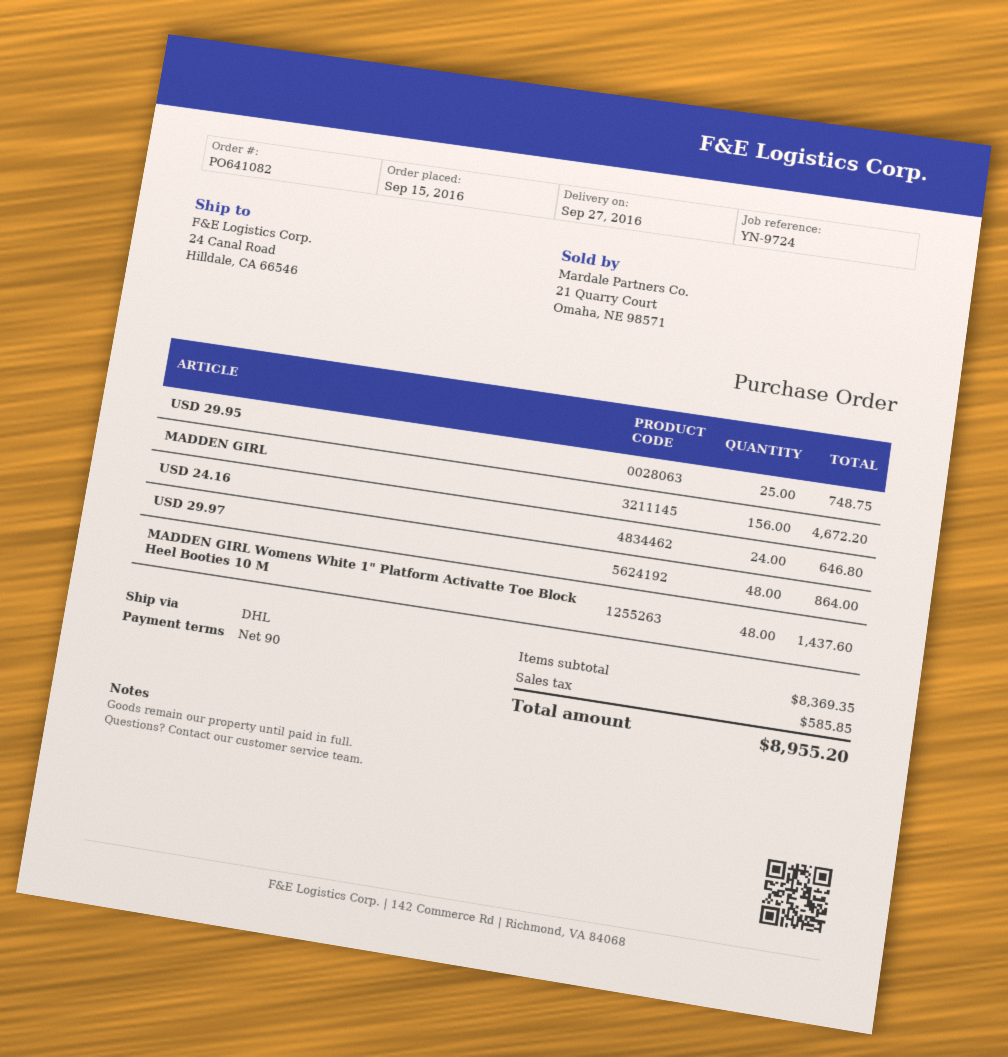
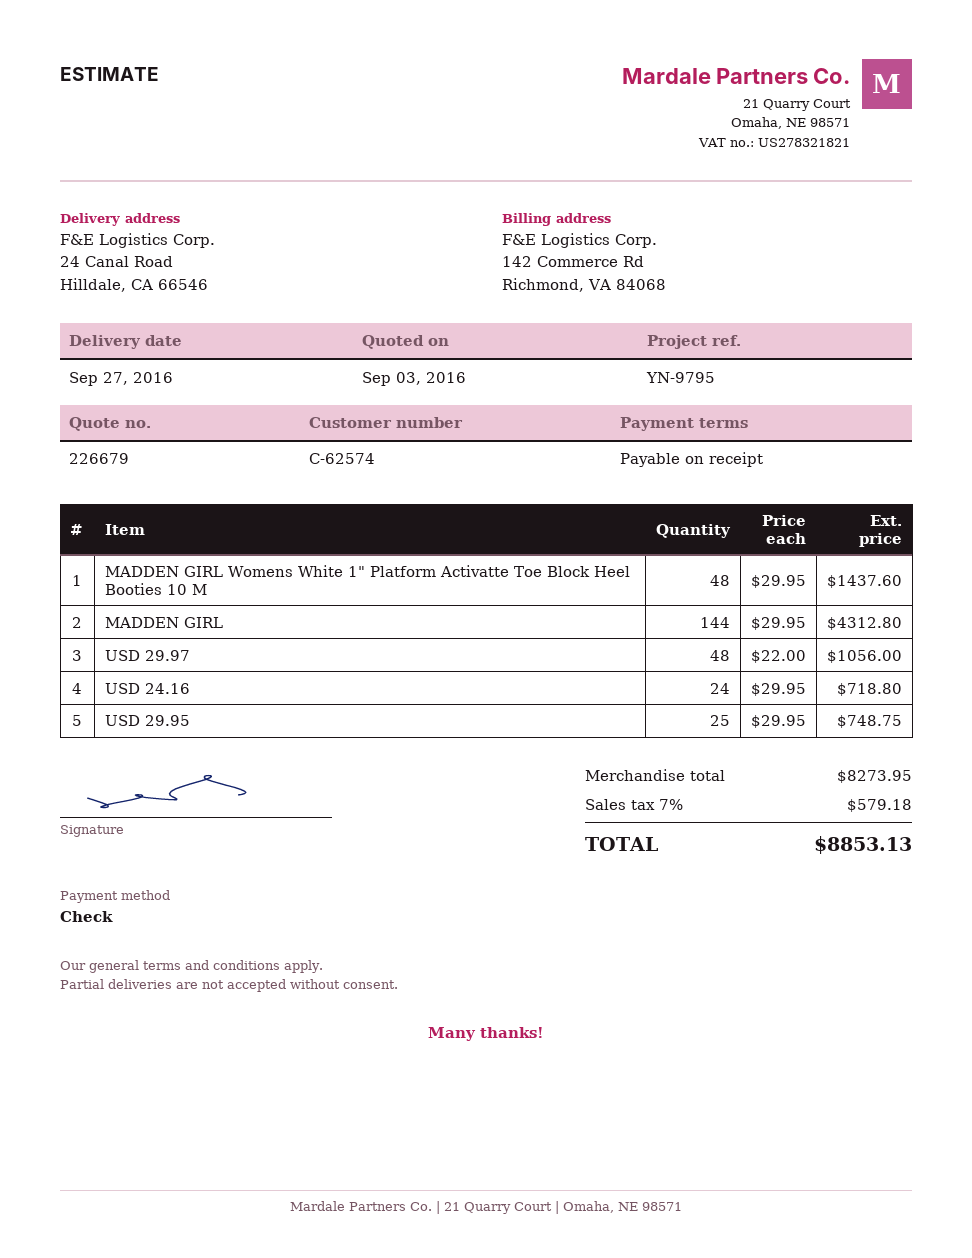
payment terms: 90 days -> on receipt
reference: YN-9724 -> YN-9795
MADDEN GIRL: 156 for 4672.20 -> 144 for 4312.80
USD 24.16: 24 for 646.80 -> 24 for 718.80
USD 29.97: 48 for 864.00 -> 48 for 1056.00
subtotal: 8369.35 -> 8273.95
tax: 585.85 -> 579.18
total: 8955.20 -> 8853.13

